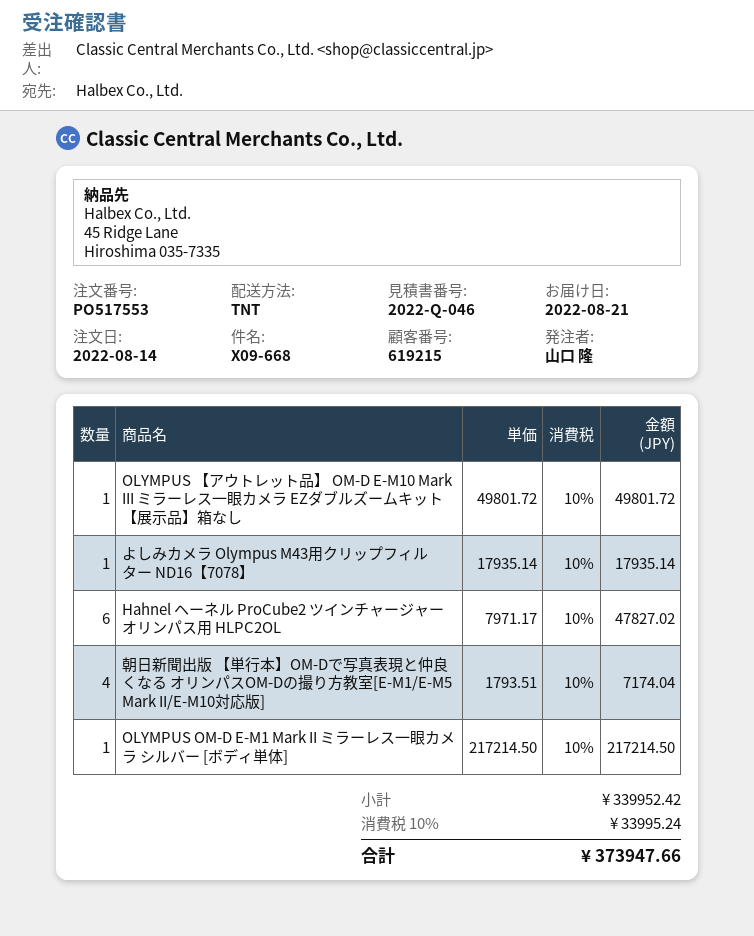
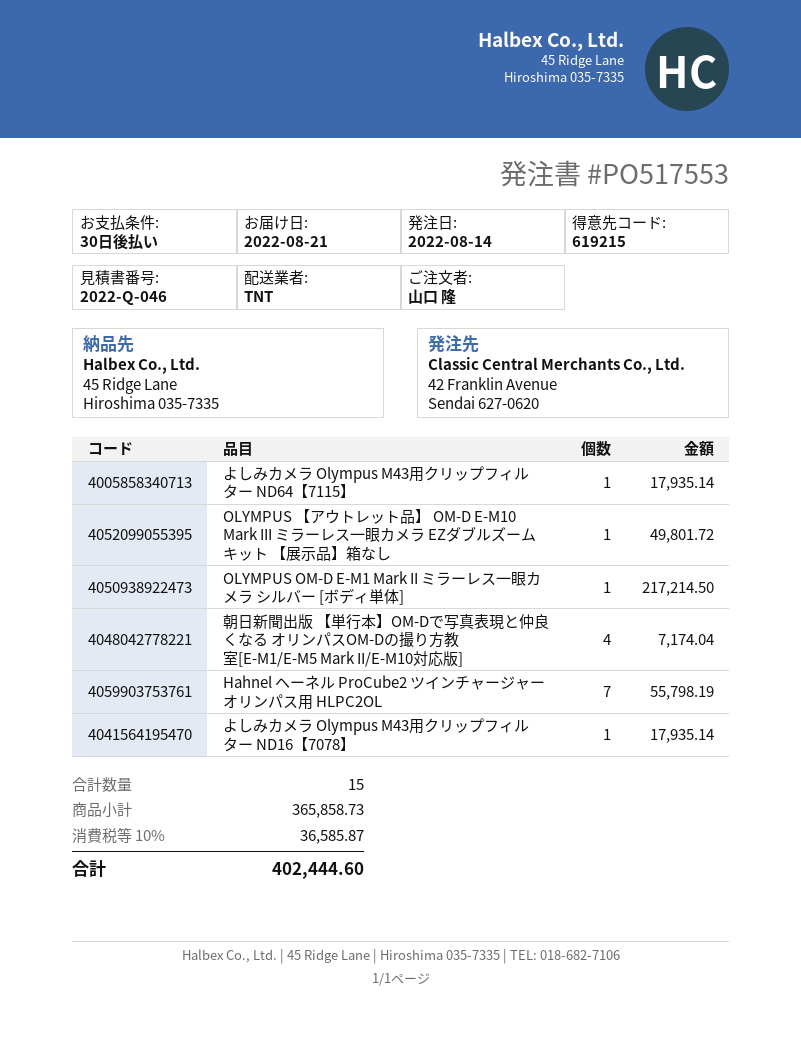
Hahnel ヘーネル ProCube2 ツインチャージャー オリンパス用 HLPC2OL: 6 for 47827.02 -> 7 for 55798.19
よしみカメラ Olympus M43用クリップフィルター ND64【7115】: none -> 1 for 17935.14
subtotal: 339952.42 -> 365858.73
tax: 10% = 33995.24 -> 10% = 36585.87
total: 373947.66 -> 402444.60

